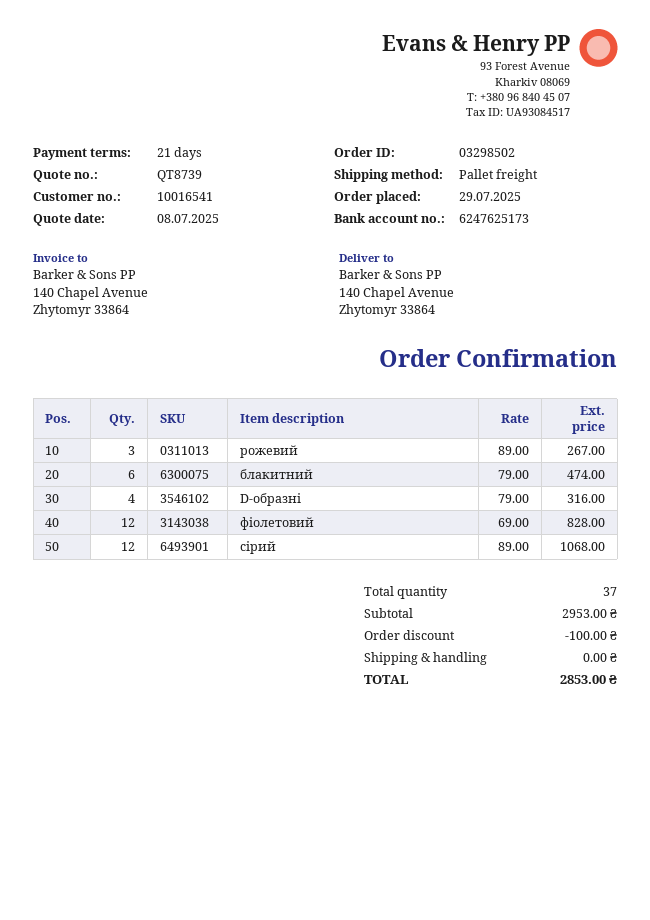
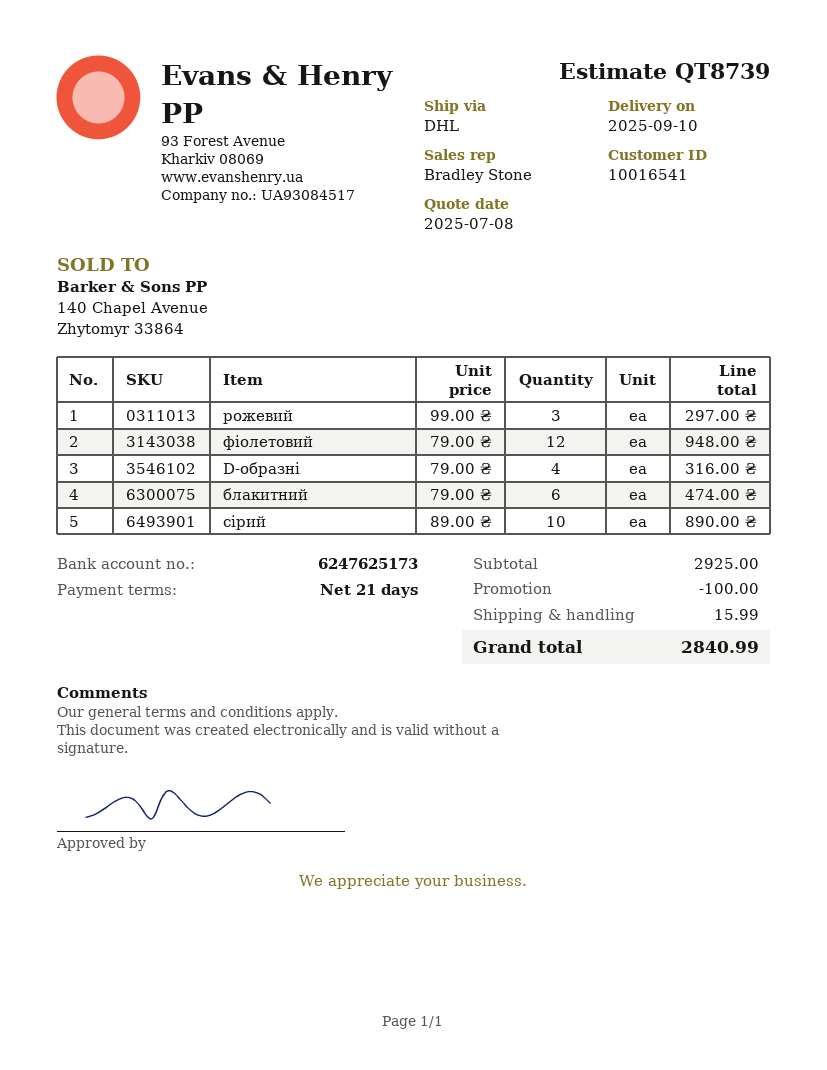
shipping method: pallet freight -> DHL
рожевий: 3 x 89.00 = 267.00 -> 3 x 99.00 = 297.00
фіолетовий: 12 x 69.00 = 828.00 -> 12 x 79.00 = 948.00
сірий: 12 x 89.00 = 1068.00 -> 10 x 89.00 = 890.00
subtotal: 2953.00 -> 2925.00
shipping: 0.00 -> 15.99
total: 2853.00 -> 2840.99

